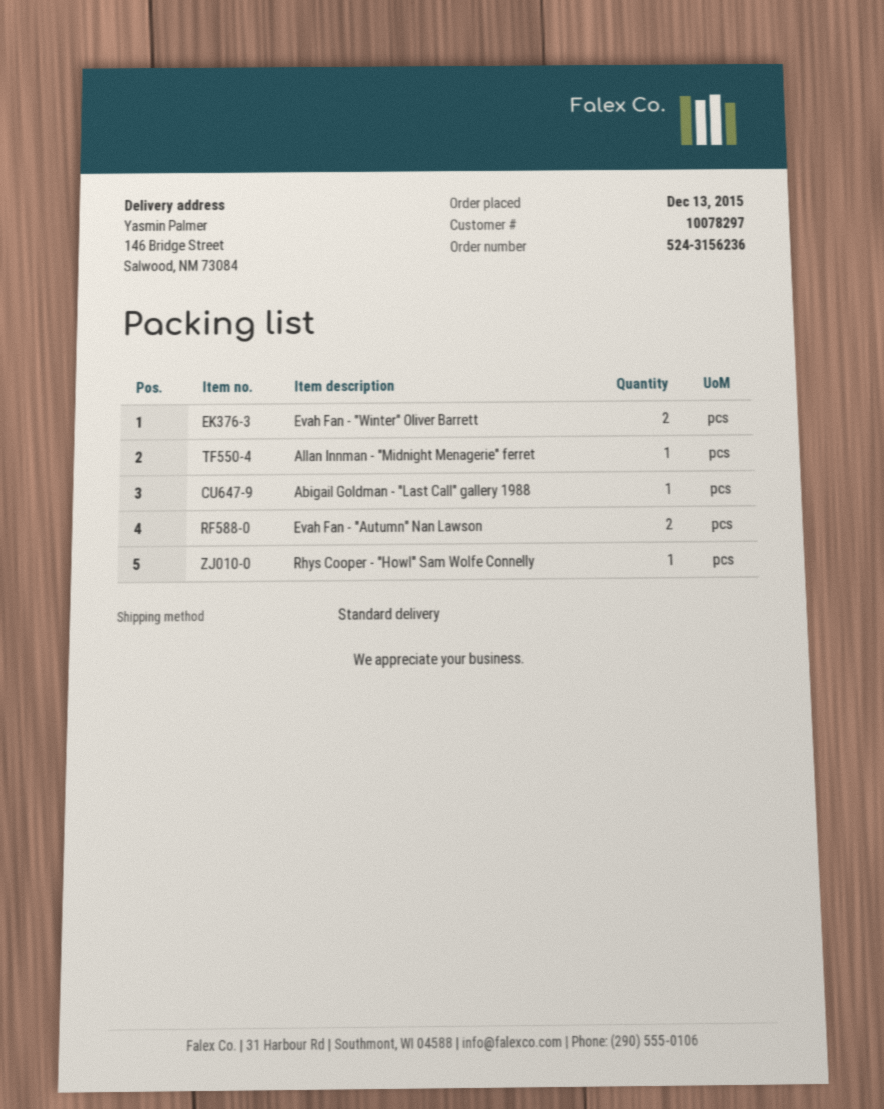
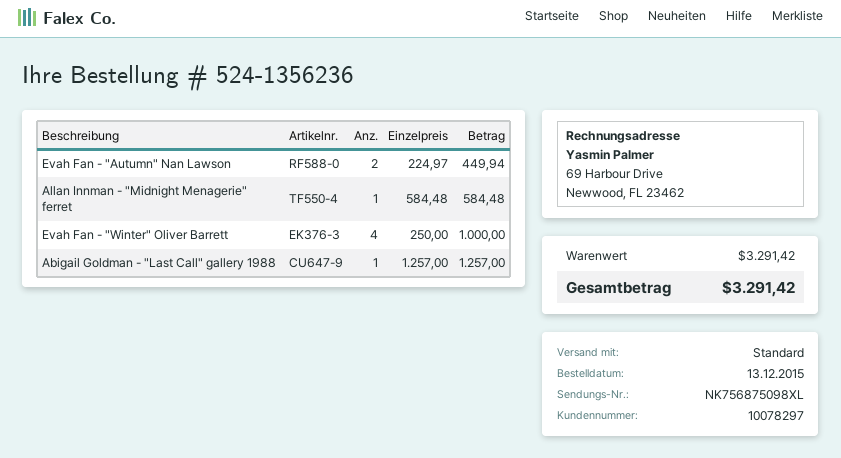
order number: 524-3156236 -> 524-1356236
Evah Fan - "Winter" Oliver Barrett: 2 -> 4
Rhys Cooper - "Howl" Sam Wolfe Connelly: 1 -> none

